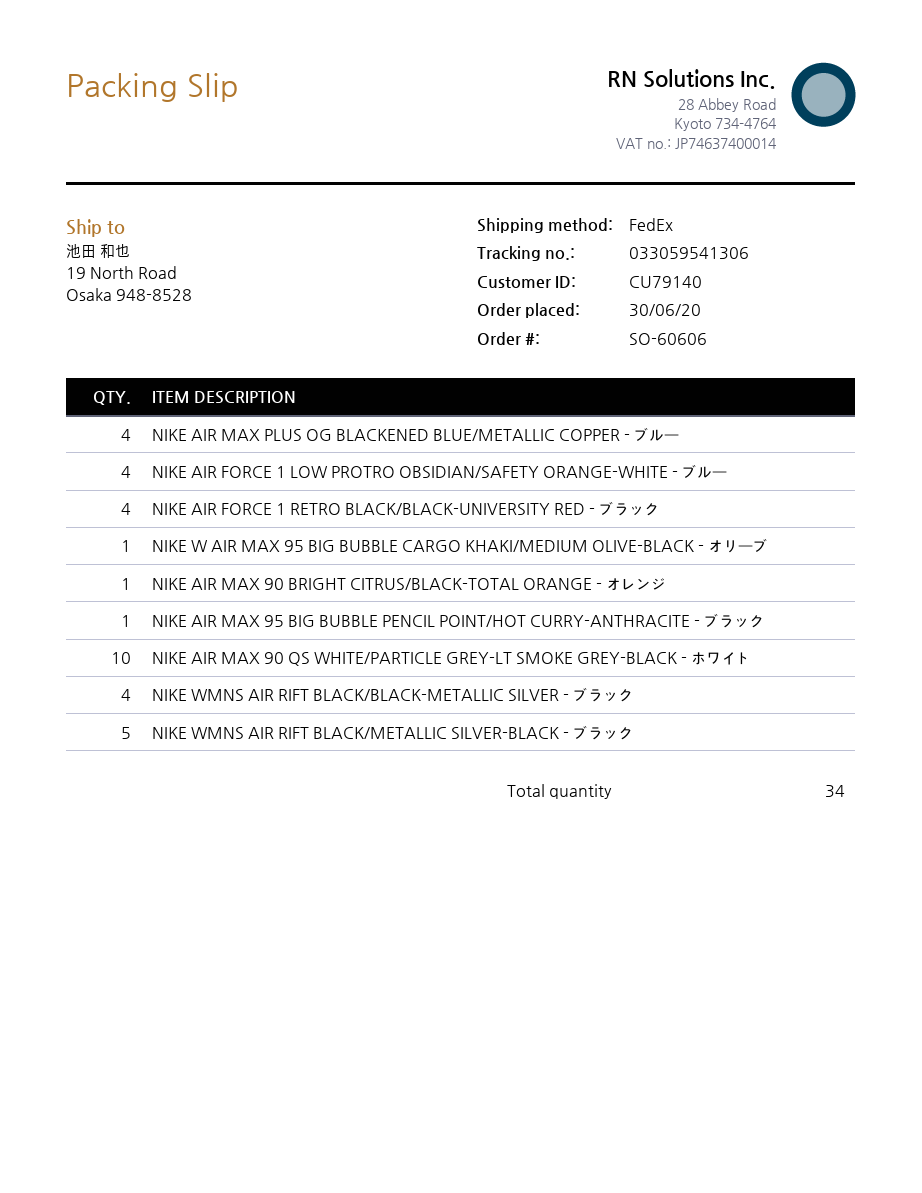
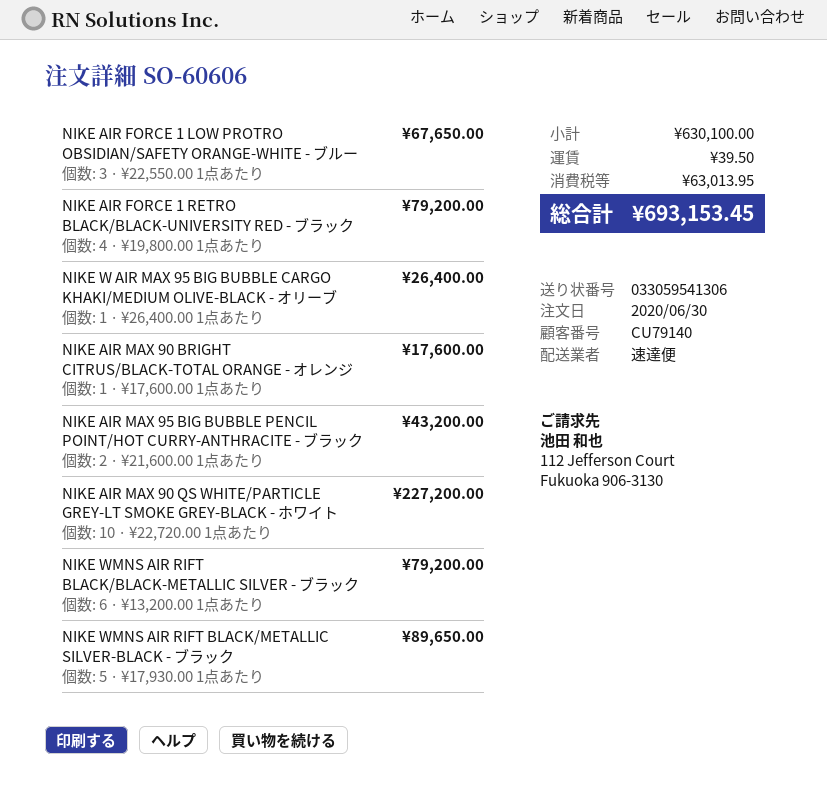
shipping method: FedEx -> express
NIKE AIR MAX PLUS OG BLACKENED BLUE/METALLIC COPPER - ブルー: 4 -> none
NIKE AIR FORCE 1 LOW PROTRO OBSIDIAN/SAFETY ORANGE-WHITE - ブルー: 4 -> 3
NIKE AIR MAX 95 BIG BUBBLE PENCIL POINT/HOT CURRY-ANTHRACITE - ブラック: 1 -> 2
NIKE WMNS AIR RIFT BLACK/BLACK-METALLIC SILVER - ブラック: 4 -> 6

